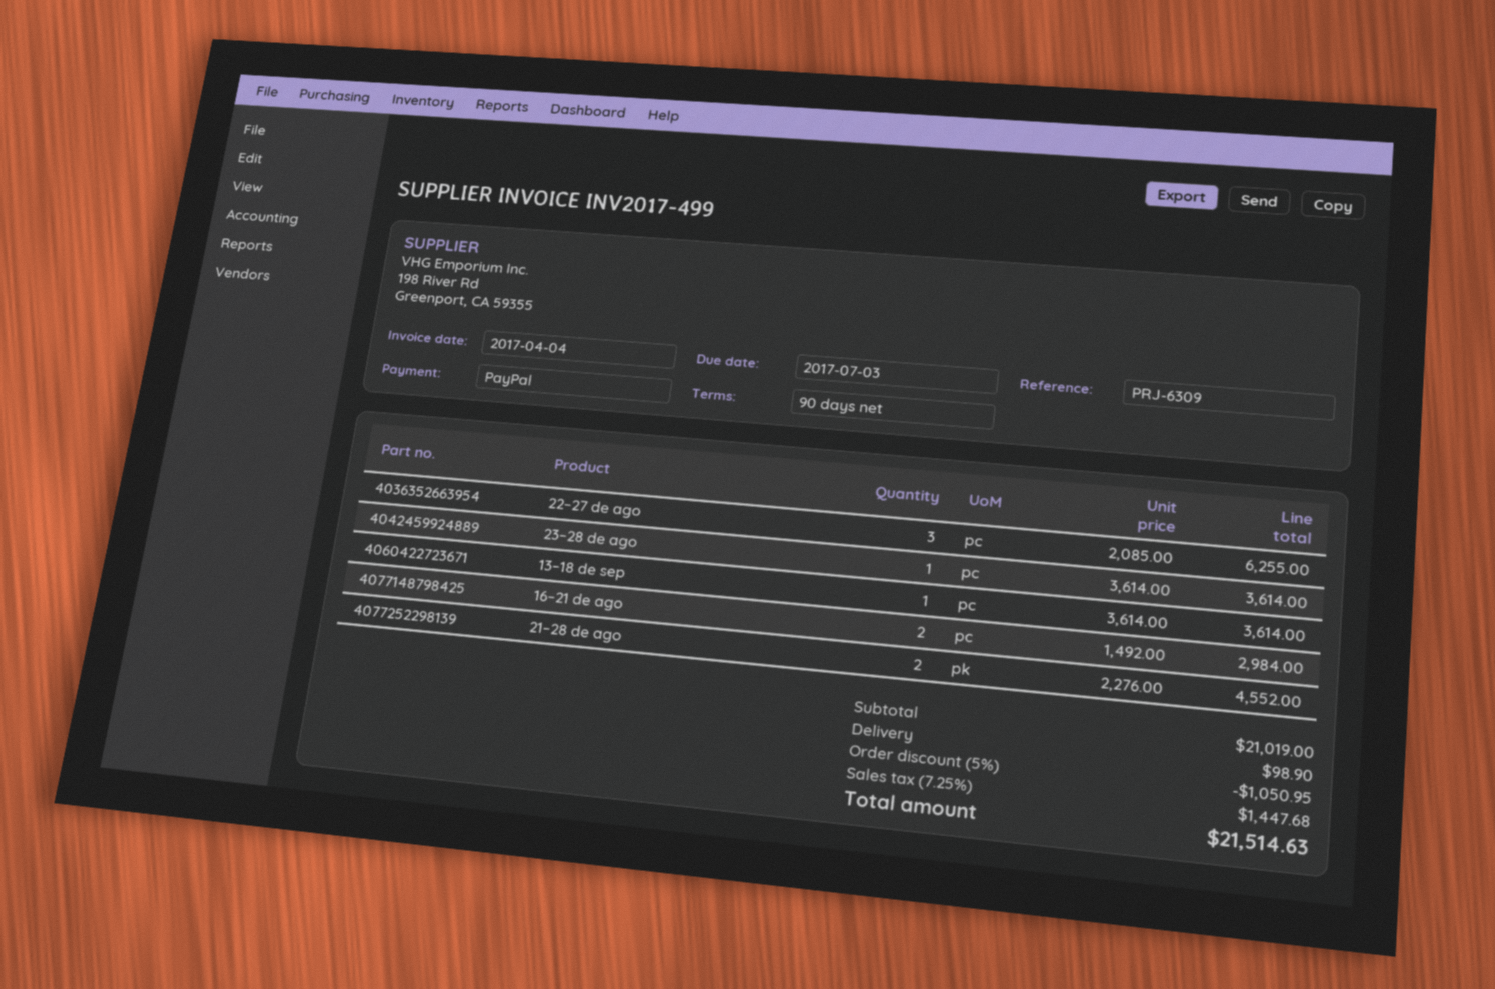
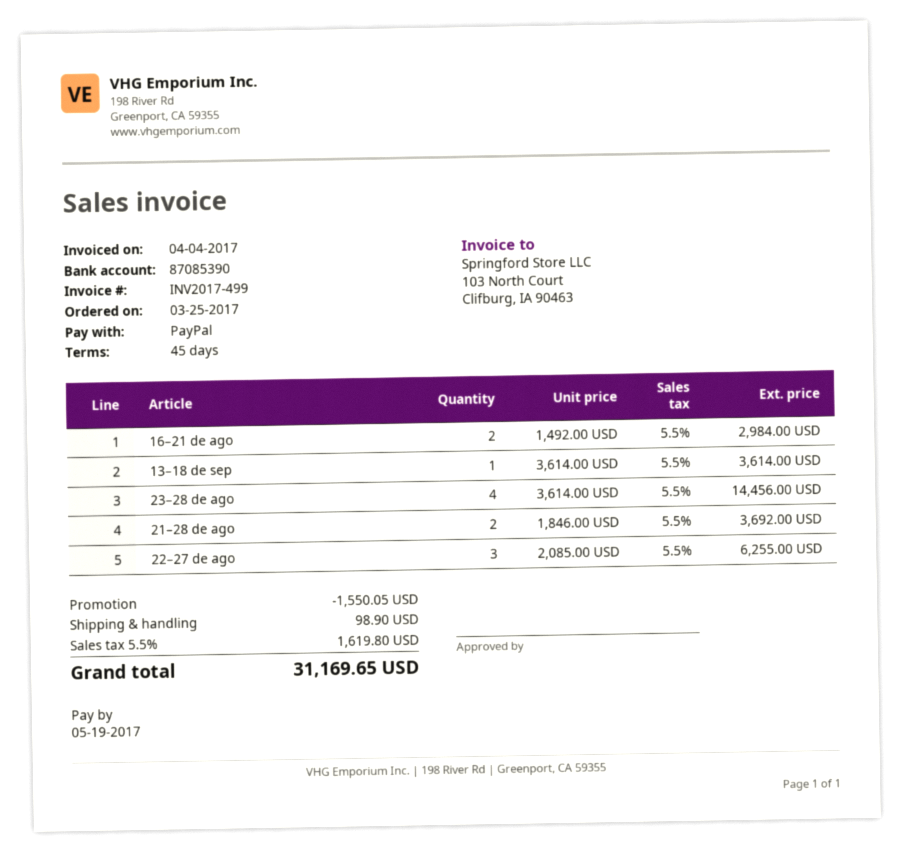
payment terms: 90 days -> 45 days
due date: 2017-07-03 -> 2017-05-19
23–28 de ago: 1 x 3614.00 = 3614.00 -> 4 x 3614.00 = 14456.00
21–28 de ago: 2 x 2276.00 = 4552.00 -> 2 x 1846.00 = 3692.00
discount: 1050.95 -> 1550.05
tax: 7.25% = 1447.68 -> 5.5% = 1619.80
total: 21514.63 -> 31169.65

